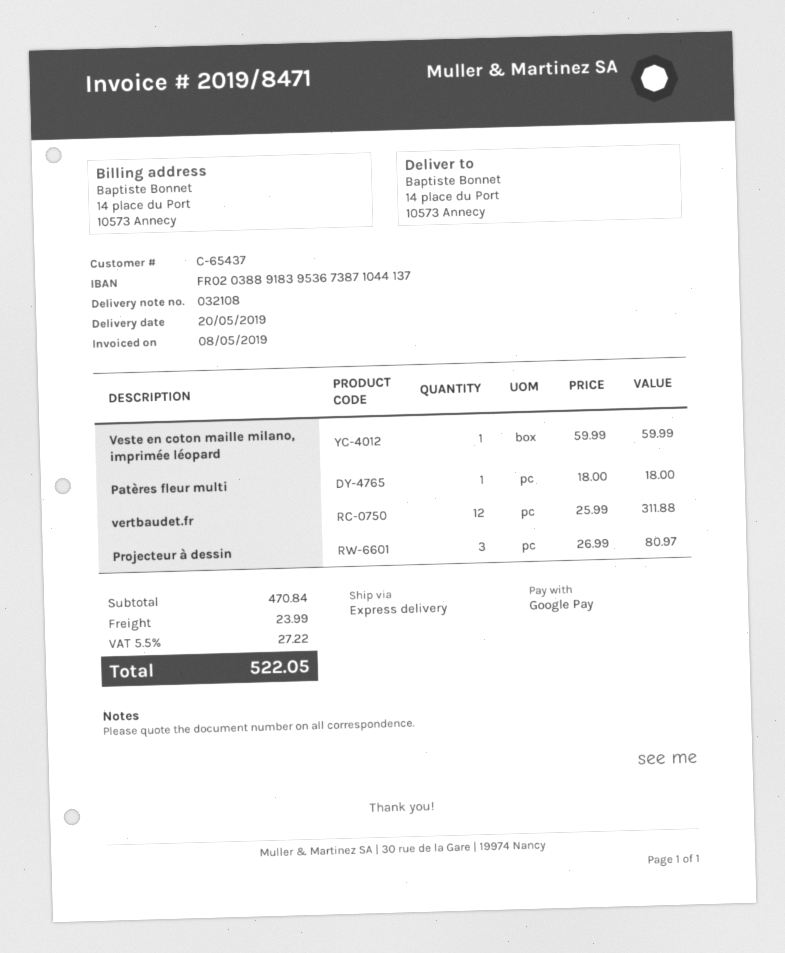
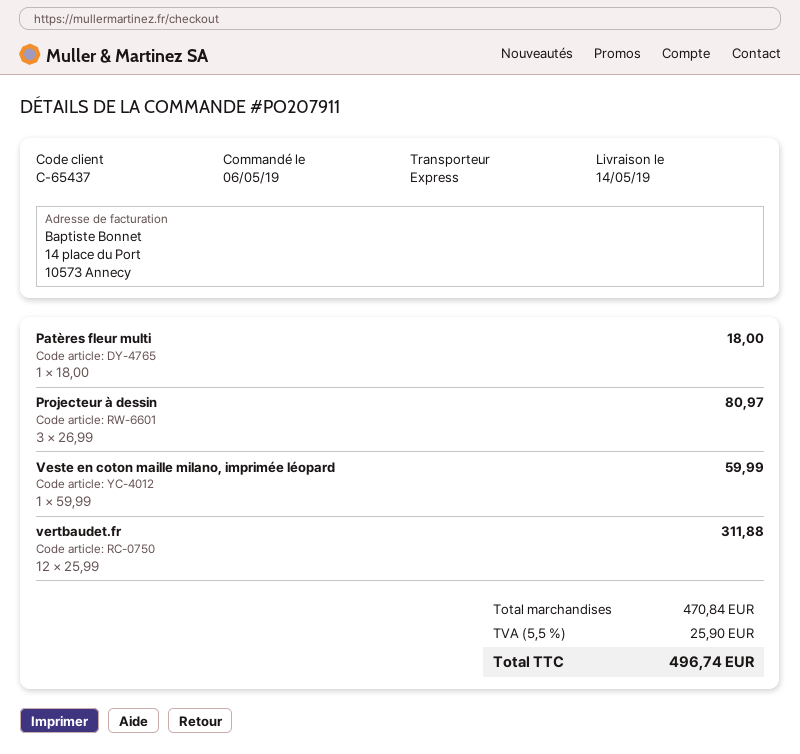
delivery date: 2019-05-20 -> 2019-05-14
shipping: 23.99 -> none
tax: 5.5% = 27.22 -> 5.5% = 25.90
total: 522.05 -> 496.74

